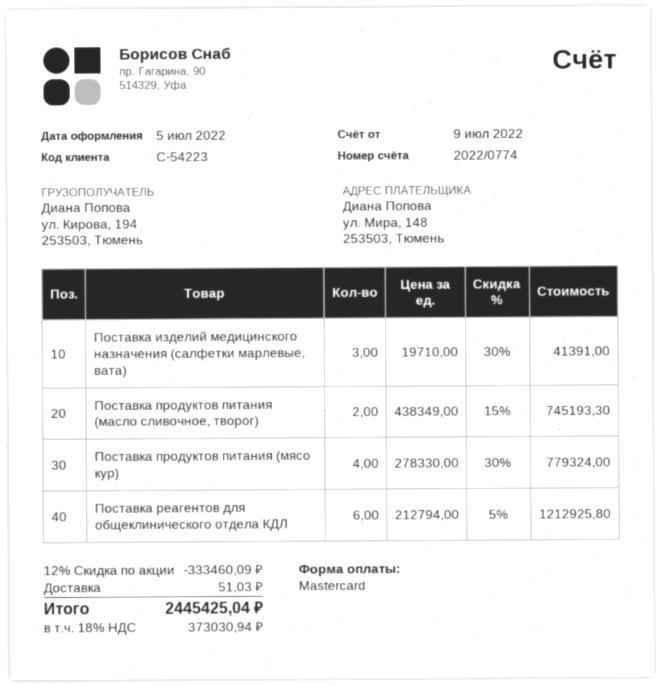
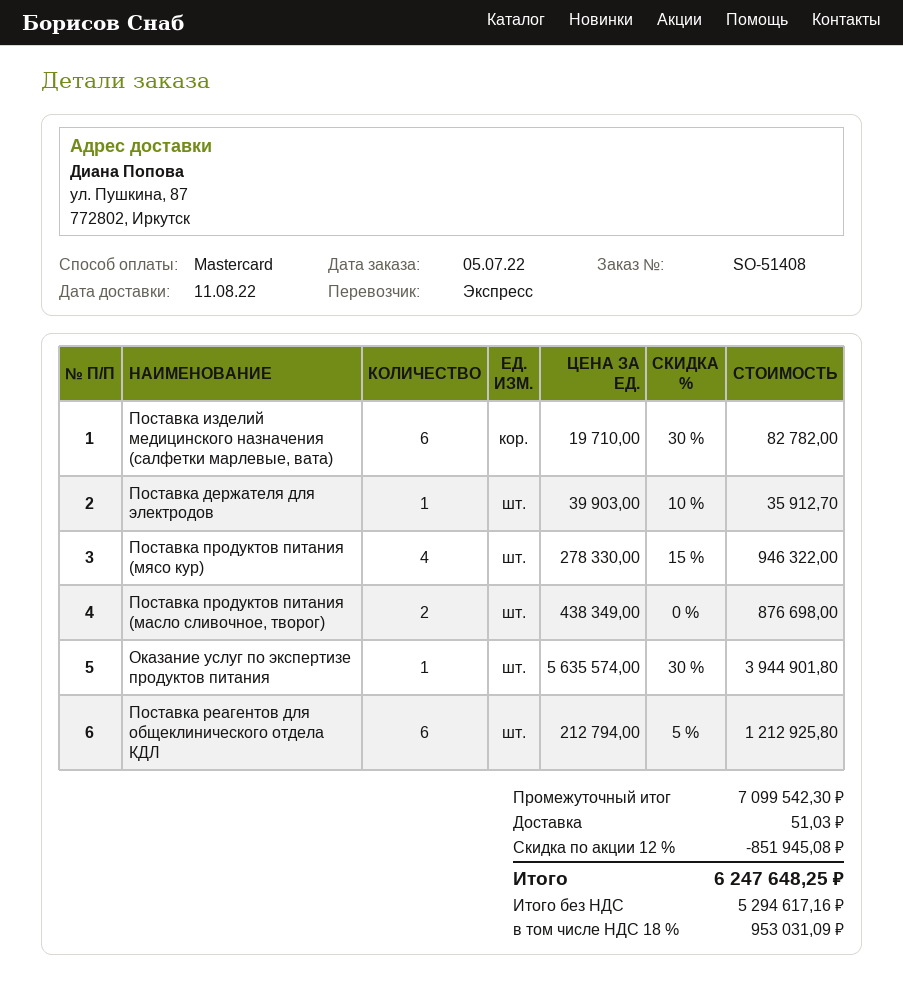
ship to: ул. Кирова, 194, 253503, Тюмень -> ул. Пушкина, 87, 772802, Иркутск
Поставка изделий медицинского назначения (салфетки марлевые, вата): 3 x 19710.00 - 30% = 41391.00 -> 6 x 19710.00 - 30% = 82782.00
Поставка продуктов питания (масло сливочное, творог): 2 x 438349.00 - 15% = 745193.30 -> 2 x 438349.00 = 876698.00
Поставка продуктов питания (мясо кур): 4 x 278330.00 - 30% = 779324.00 -> 4 x 278330.00 - 15% = 946322.00
Поставка держателя для электродов: none -> 1 x 39903.00 - 10% = 35912.70
Оказание услуг по экспертизе продуктов питания: none -> 1 x 5635574.00 - 30% = 3944901.80
discount: 12% = 333460.09 -> 12% = 851945.08
tax: 18% = 373030.94 -> 18% = 953031.09
total: 2445425.04 -> 6247648.25

